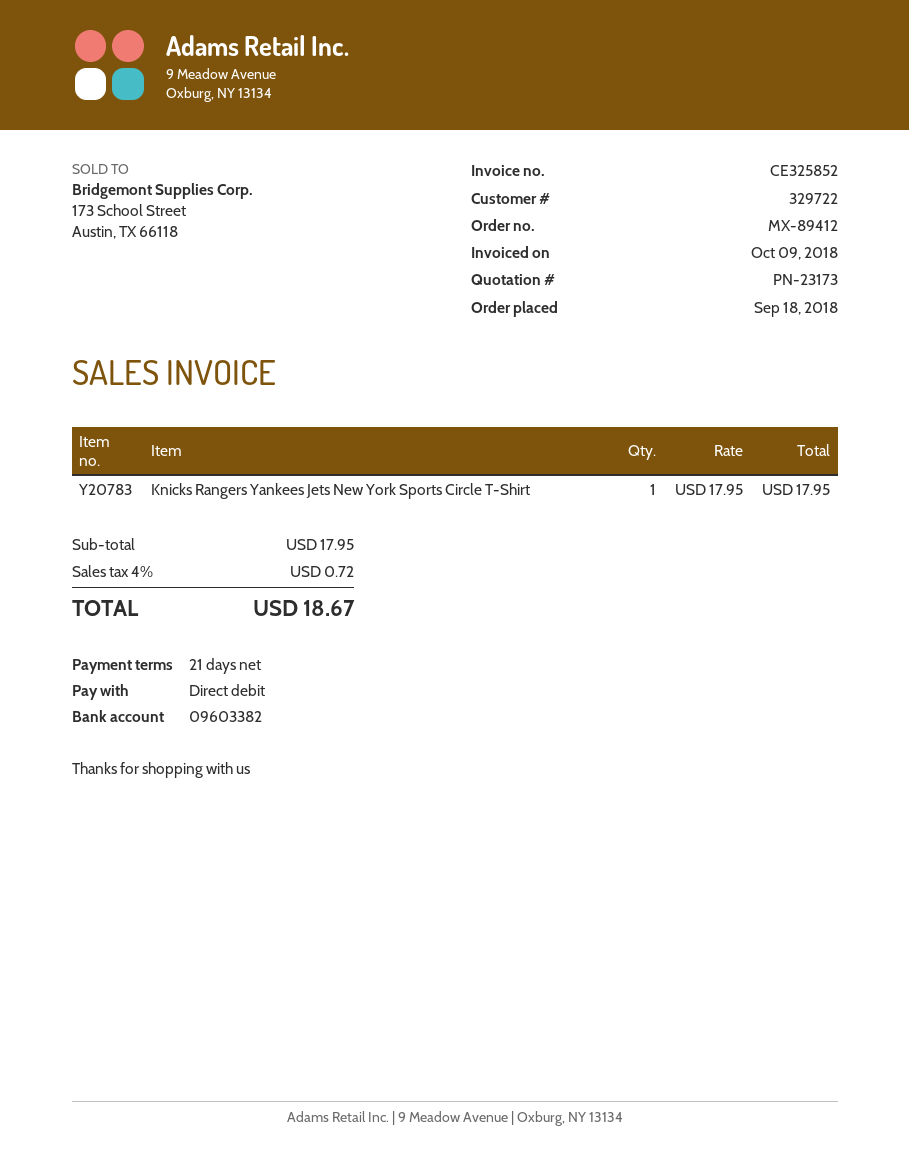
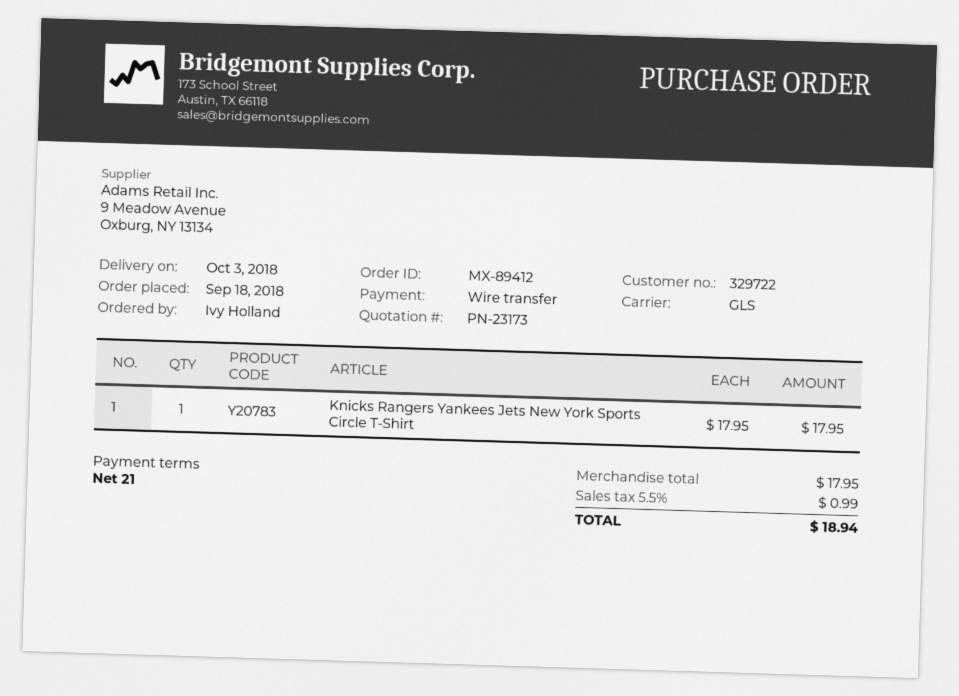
payment method: direct debit -> bank transfer
tax: 4% = 0.72 -> 5.5% = 0.99
total: 18.67 -> 18.94

